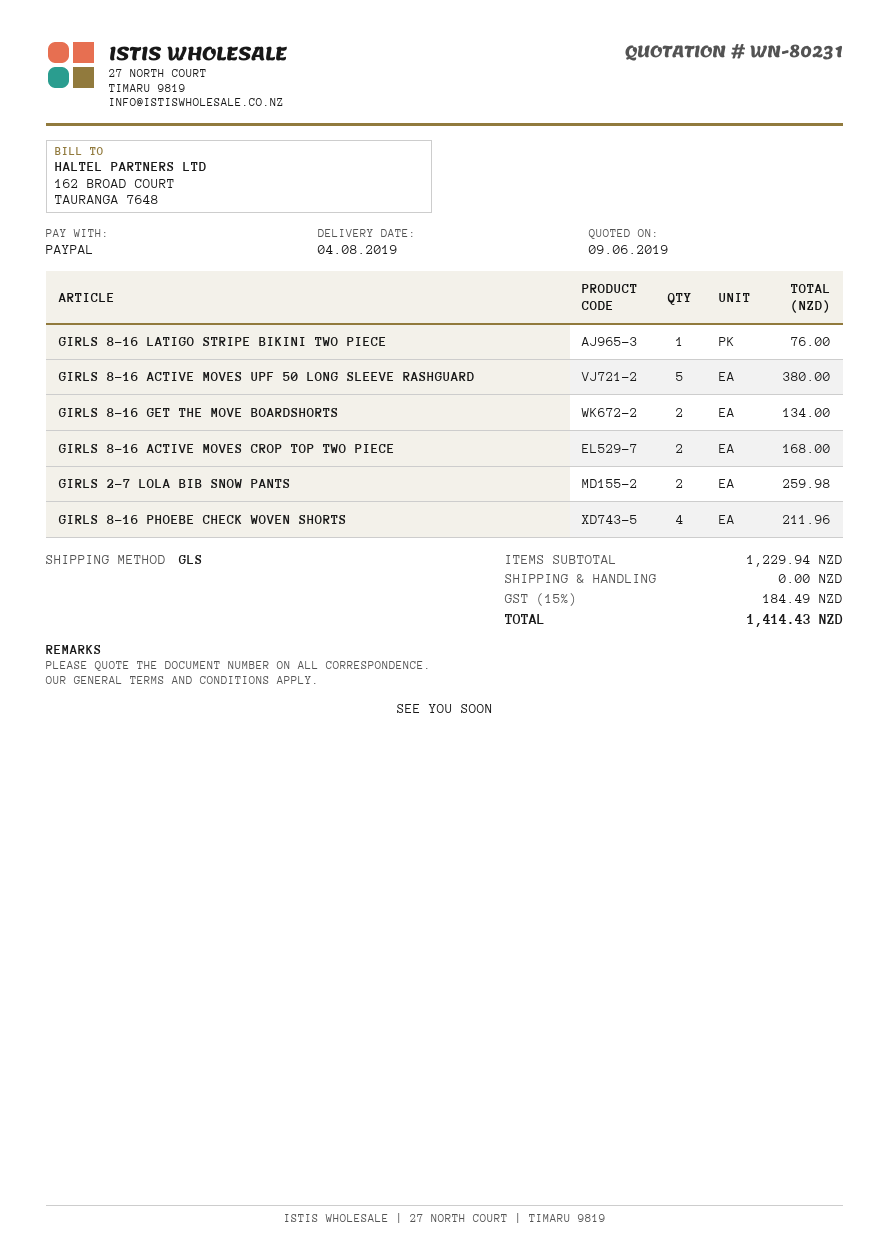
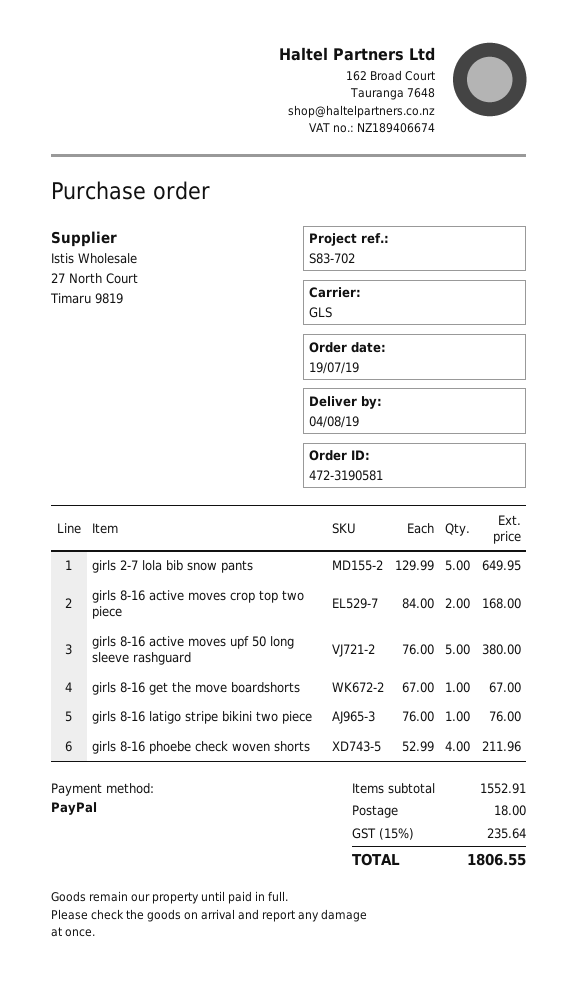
GIRLS 8-16 GET THE MOVE BOARDSHORTS: 2 for 134.00 -> 1 for 67.00
GIRLS 2-7 LOLA BIB SNOW PANTS: 2 for 259.98 -> 5 for 649.95
subtotal: 1229.94 -> 1552.91
shipping: 0.00 -> 18.00
tax: 15% = 184.49 -> 15% = 235.64
total: 1414.43 -> 1806.55

